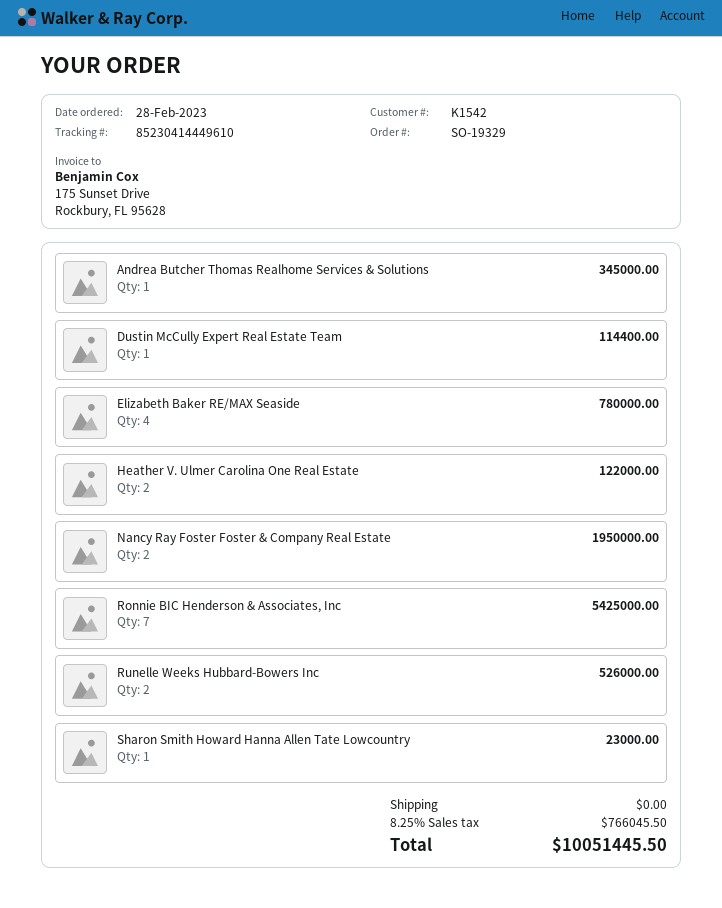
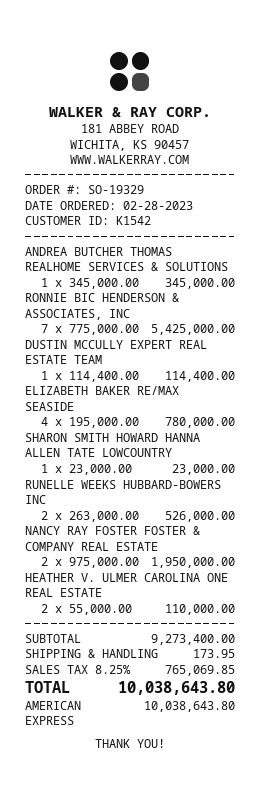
Heather V. Ulmer Carolina One Real Estate: 2 for 122000.00 -> 2 for 110000.00
shipping: 0.00 -> 173.95
tax: 8.25% = 766045.50 -> 8.25% = 765069.85
total: 10051445.50 -> 10038643.80

